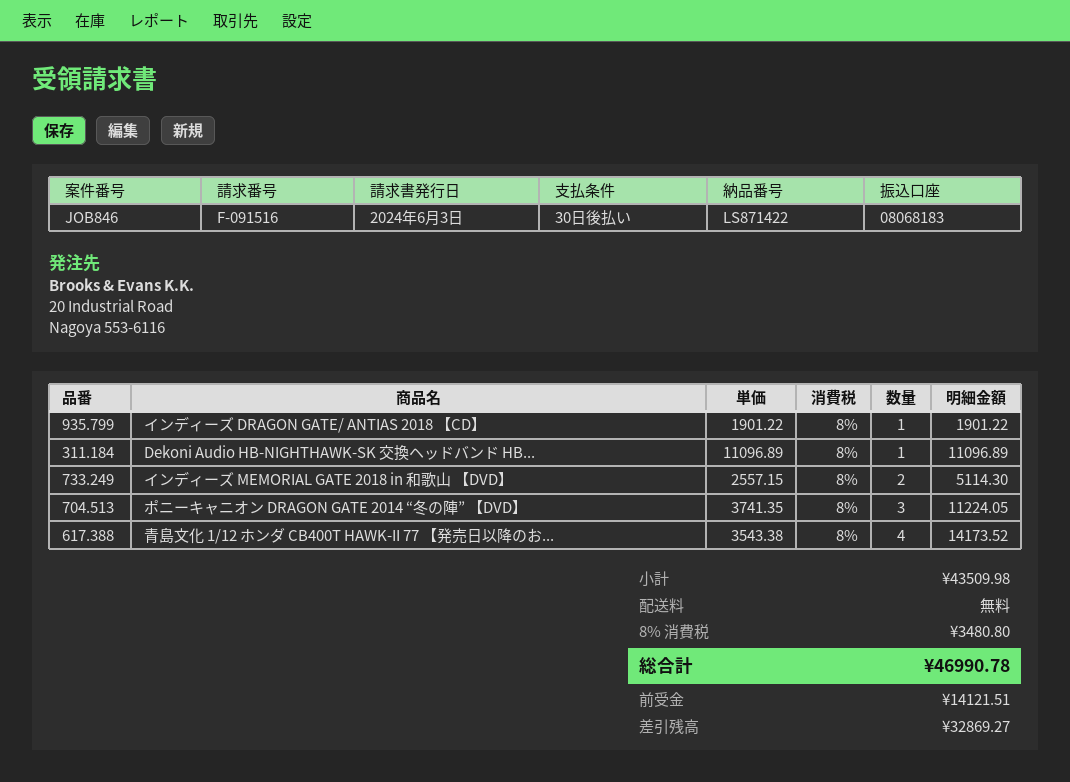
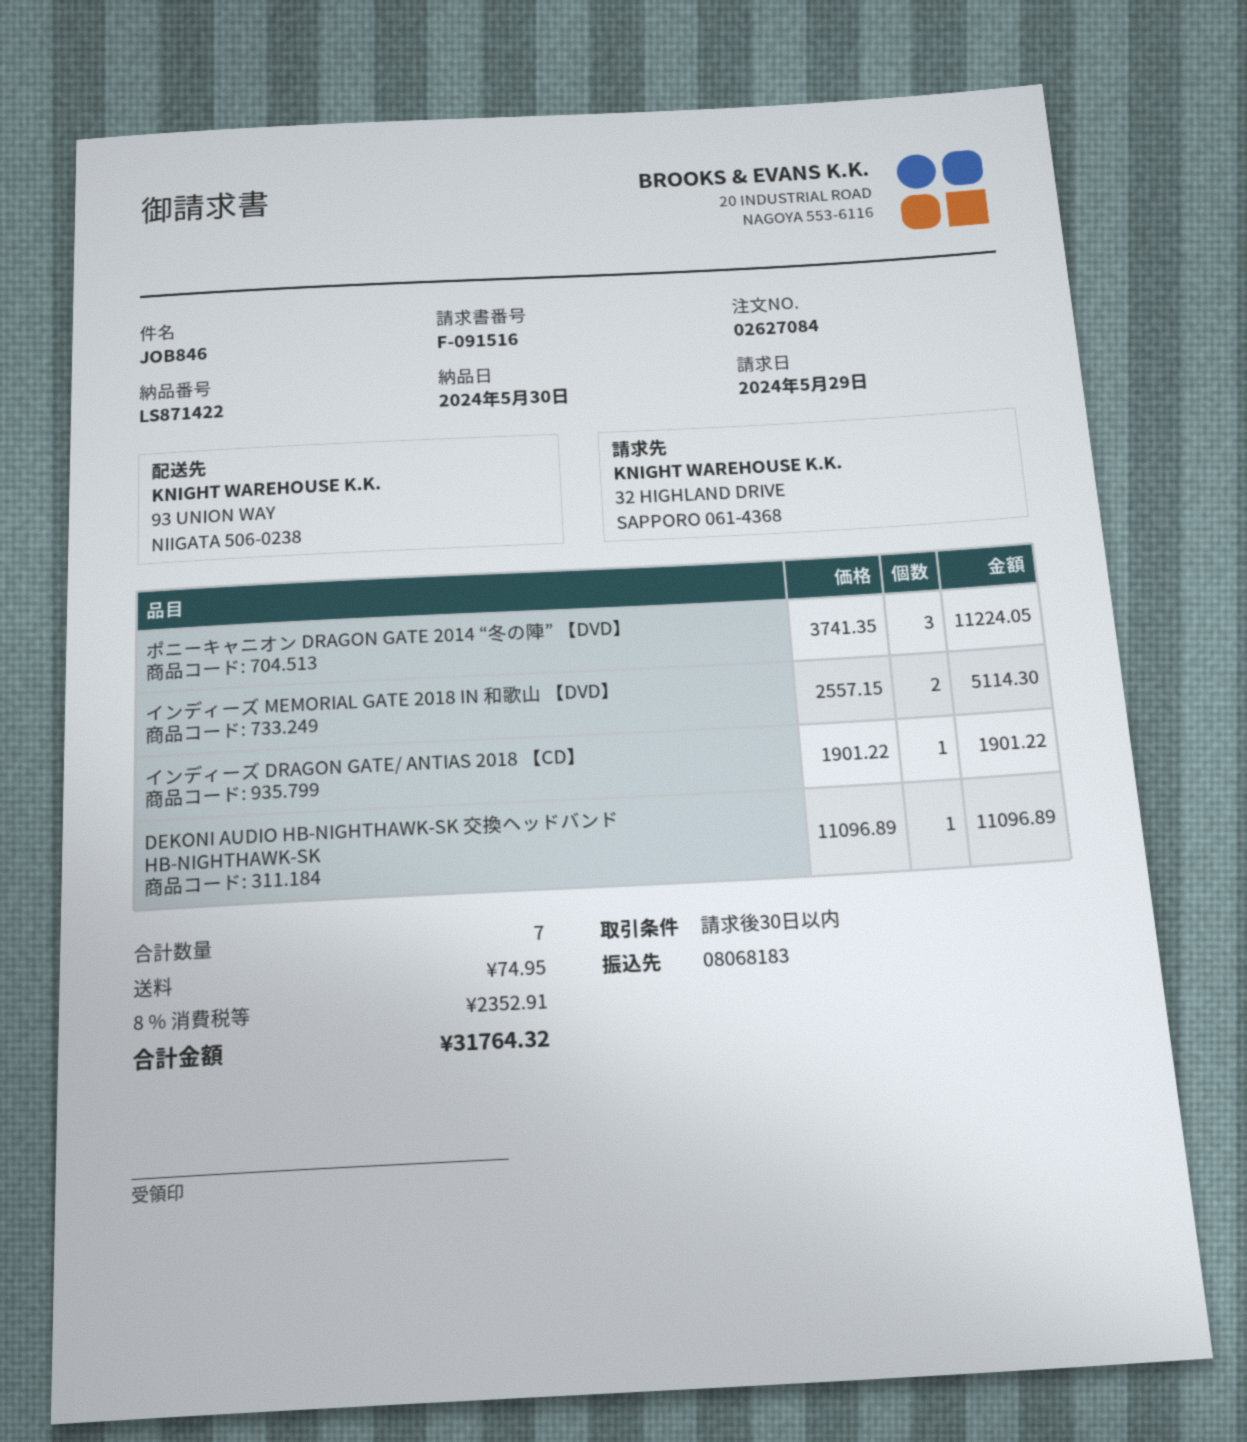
invoice date: 2024-06-03 -> 2024-05-29
青島文化 1/12 ホンダ CB400T HAWK-II 77 【発売日以降のお...: 4 x 3543.38 = 14173.52 -> none
shipping: 0.00 -> 74.95
tax: 8% = 3480.80 -> 8% = 2352.91
total: 46990.78 -> 31764.32

